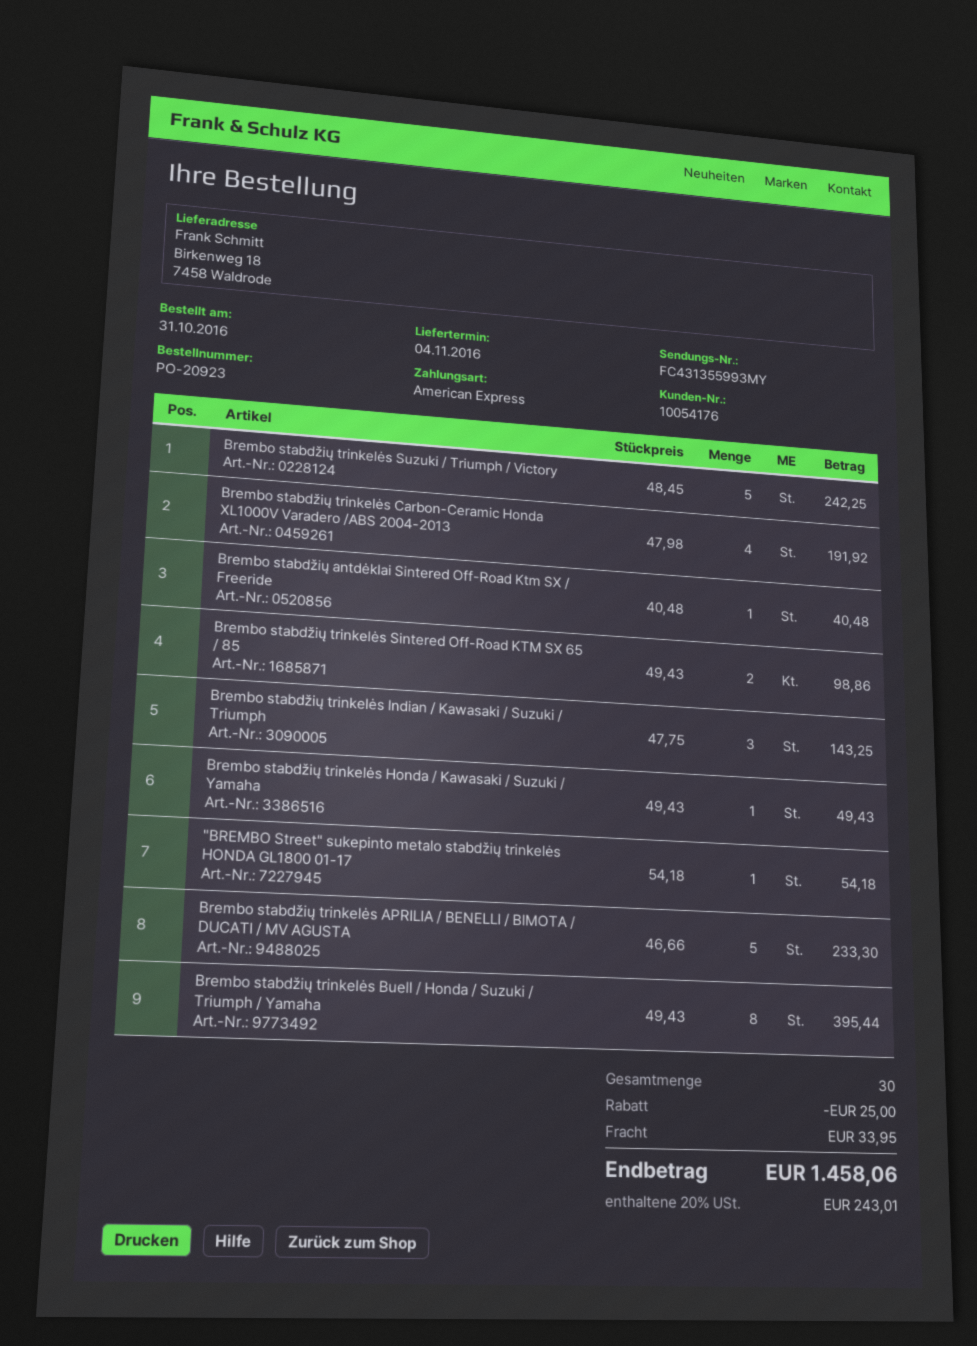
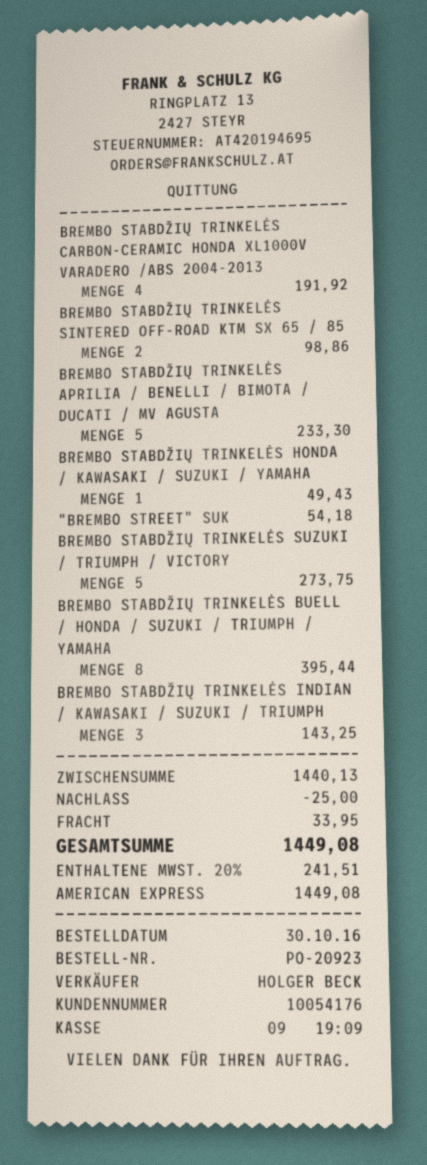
order date: 2016-10-31 -> 2016-10-30
Brembo stabdžių trinkelės Suzuki / Triumph / Victory: 5 for 242.25 -> 5 for 273.75
Brembo stabdžių antdėklai Sintered Off-Road Ktm SX / Freeride: 1 for 40.48 -> none
tax: 20% = 243.01 -> 20% = 241.51
total: 1458.06 -> 1449.08

